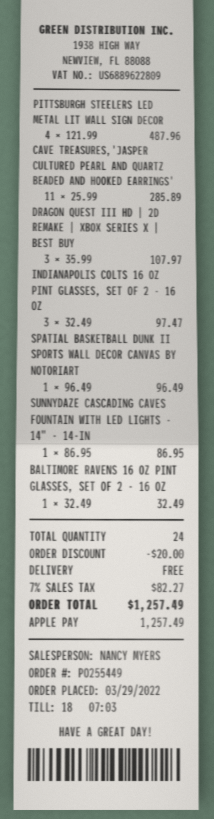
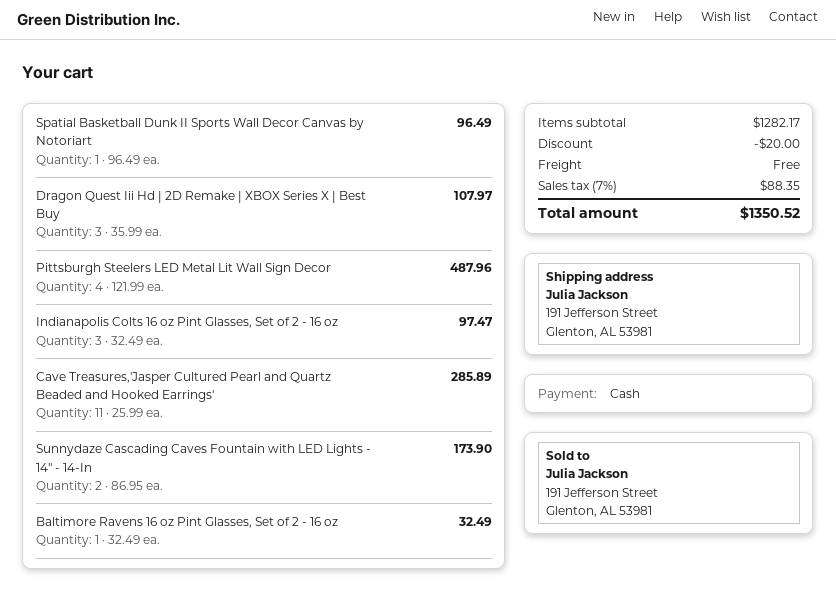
payment method: Apple Pay -> cash
SUNNYDAZE CASCADING CAVES FOUNTAIN WITH LED LIGHTS - 14" - 14-IN: 1 x 86.95 = 86.95 -> 2 x 86.95 = 173.90
tax: 7% = 82.27 -> 7% = 88.35
total: 1257.49 -> 1350.52

